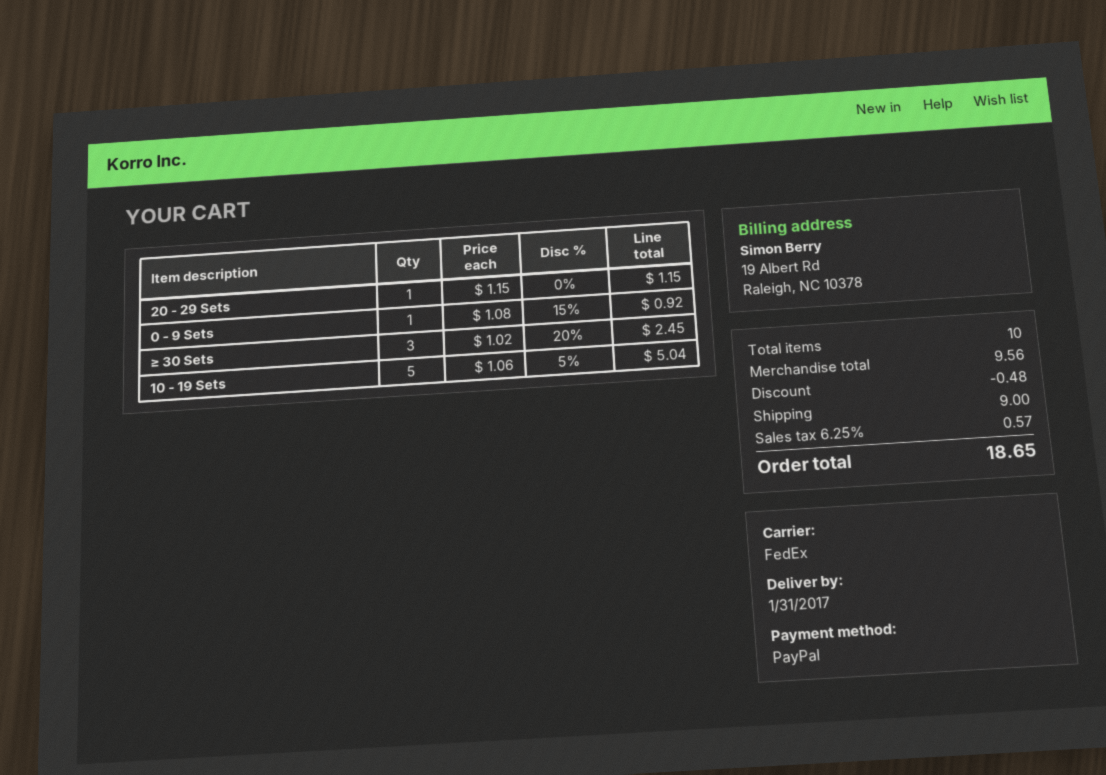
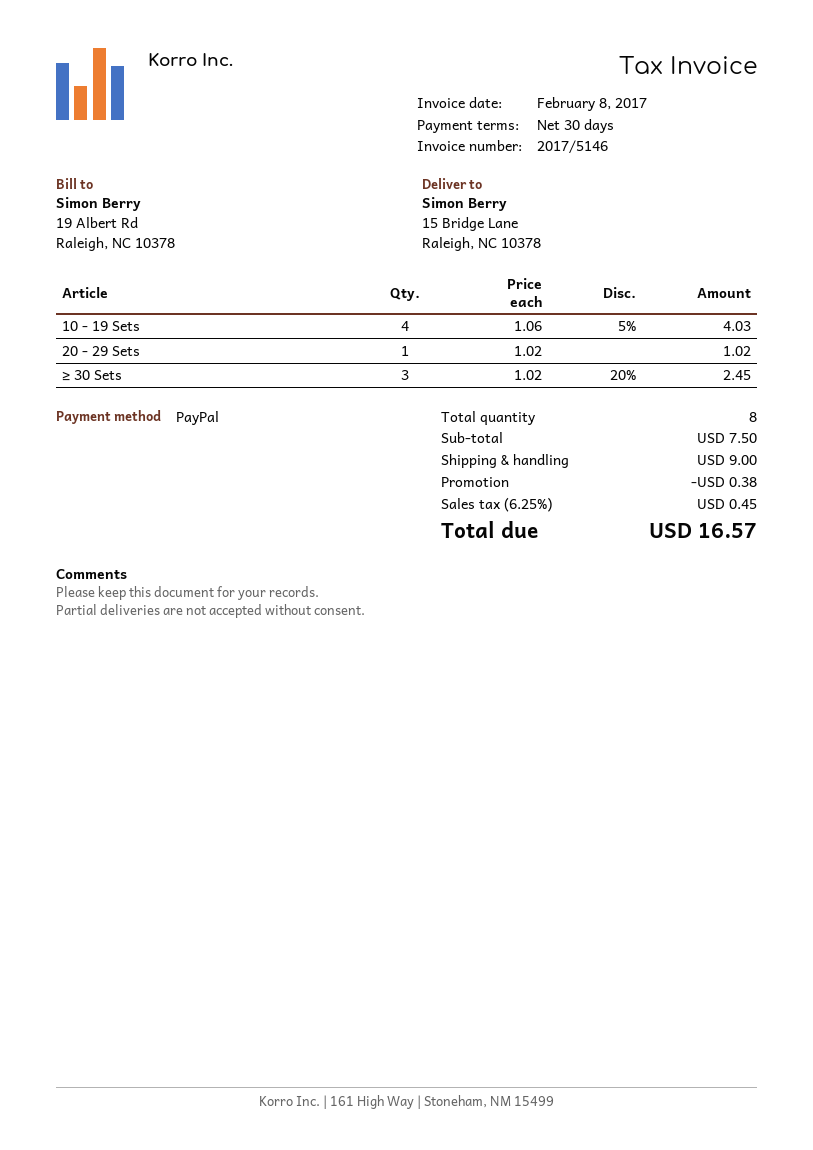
20 - 29 Sets: 1 x 1.15 = 1.15 -> 1 x 1.02 = 1.02
0 - 9 Sets: 1 x 1.08 - 15% = 0.92 -> none
10 - 19 Sets: 5 x 1.06 - 5% = 5.04 -> 4 x 1.06 - 5% = 4.03
total quantity: 10 -> 8
subtotal: 9.56 -> 7.50
discount: 0.48 -> 0.38
tax: 6.25% = 0.57 -> 6.25% = 0.45
total: 18.65 -> 16.57

